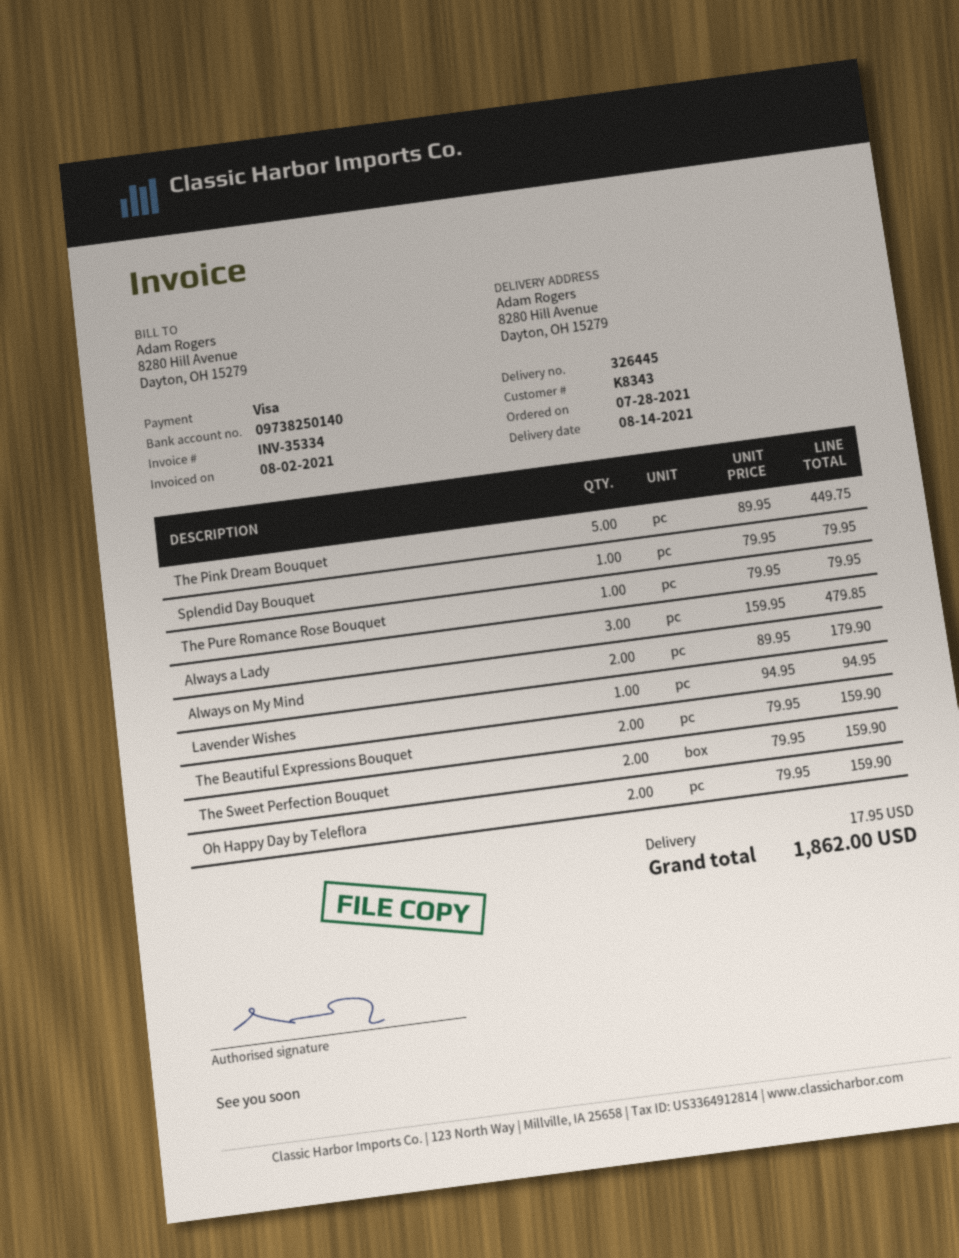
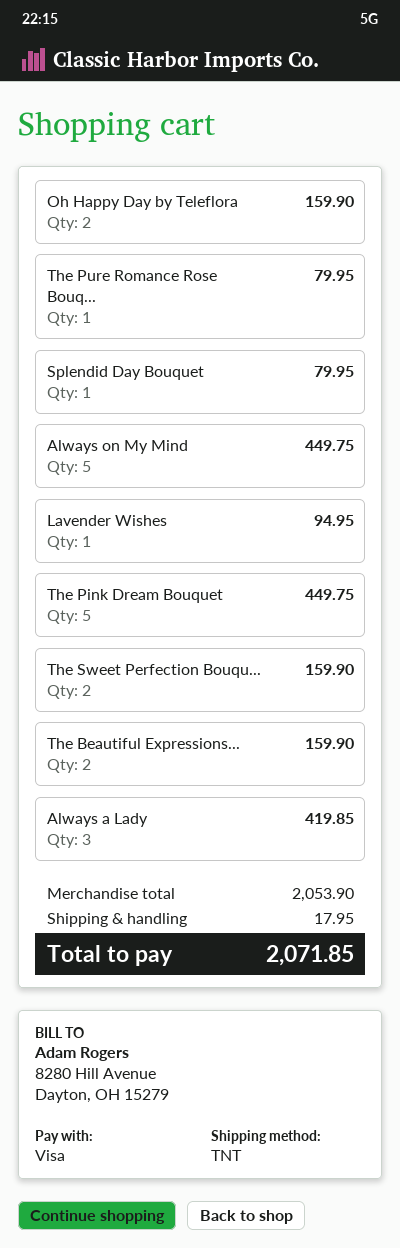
Always a Lady: 3 for 479.85 -> 3 for 419.85
Always on My Mind: 2 for 179.90 -> 5 for 449.75
total: 1862.00 -> 2071.85

